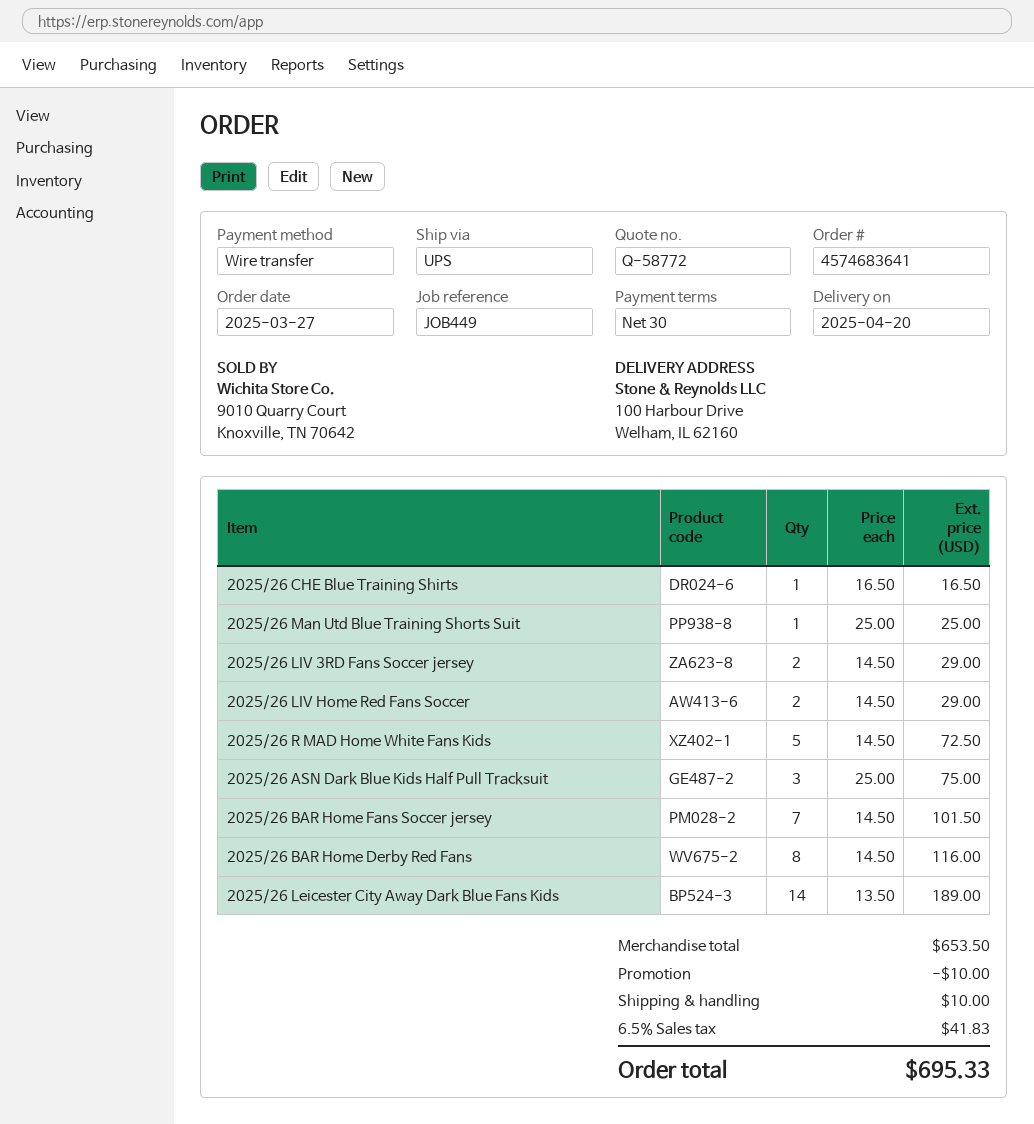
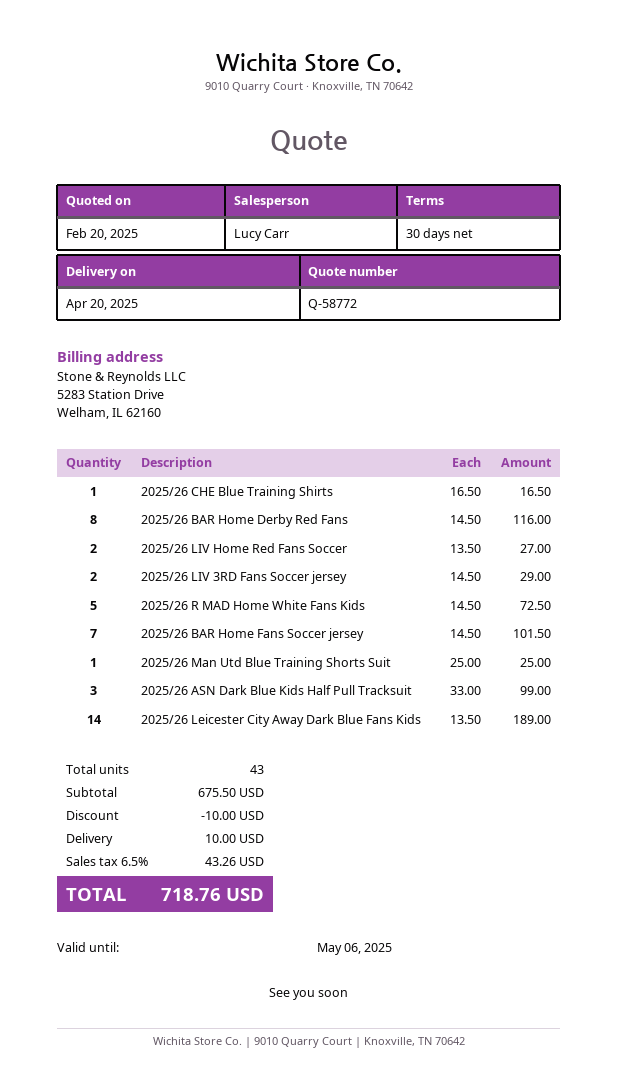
2025/26 LIV Home Red Fans Soccer: 2 x 14.50 = 29.00 -> 2 x 13.50 = 27.00
2025/26 ASN Dark Blue Kids Half Pull Tracksuit: 3 x 25.00 = 75.00 -> 3 x 33.00 = 99.00
subtotal: 653.50 -> 675.50
tax: 6.5% = 41.83 -> 6.5% = 43.26
total: 695.33 -> 718.76

